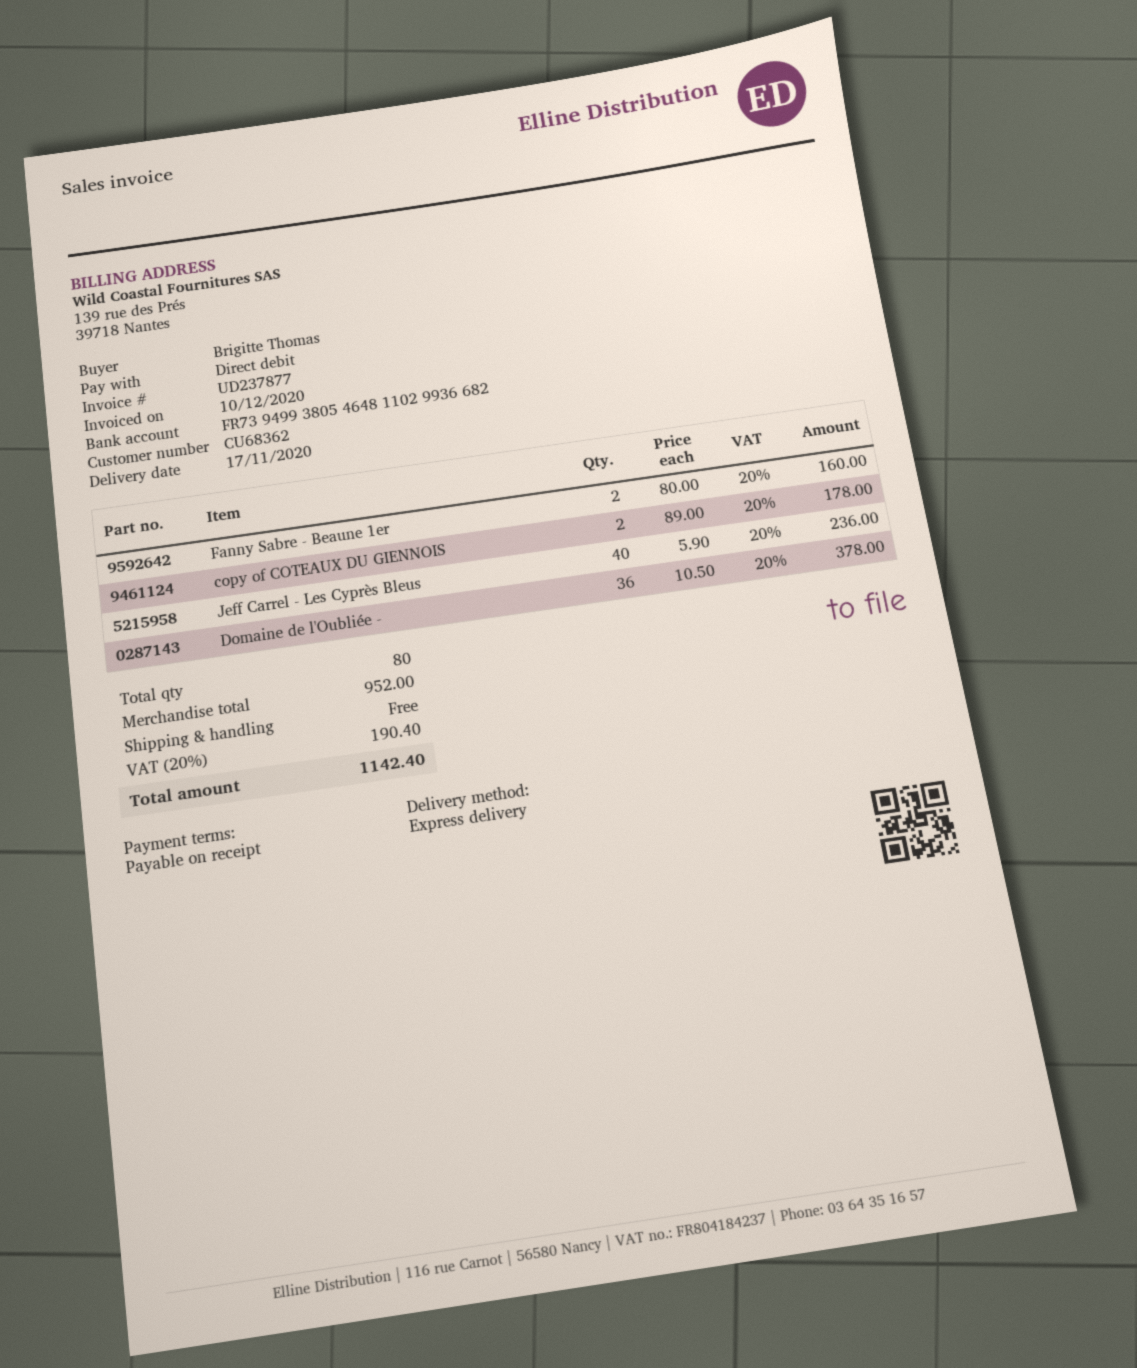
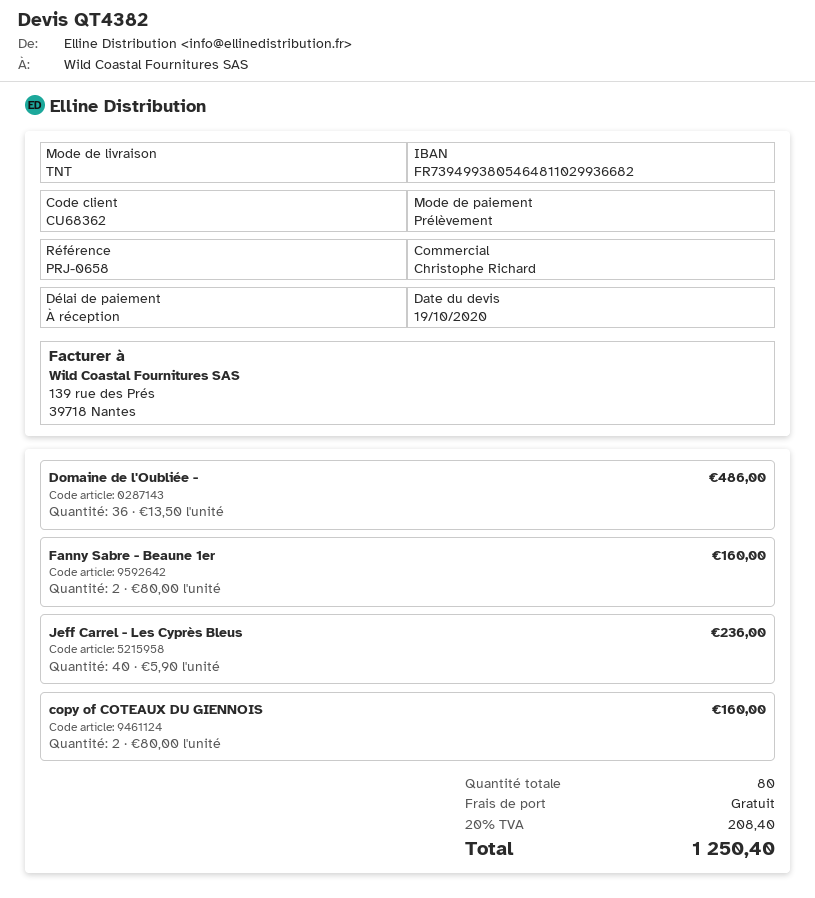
shipping method: express -> TNT
copy of COTEAUX DU GIENNOIS: 2 x 89.00 = 178.00 -> 2 x 80.00 = 160.00
Domaine de l'Oubliée -: 36 x 10.50 = 378.00 -> 36 x 13.50 = 486.00
tax: 20% = 190.40 -> 20% = 208.40
total: 1142.40 -> 1250.40

